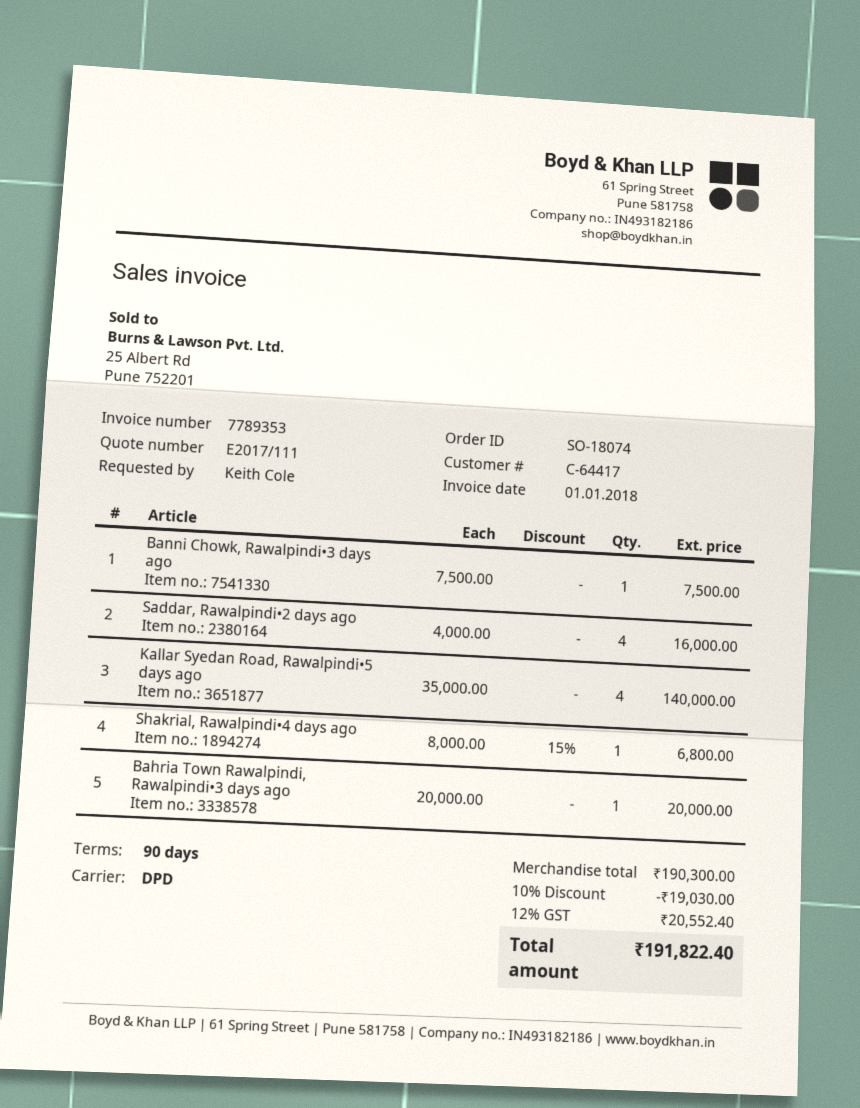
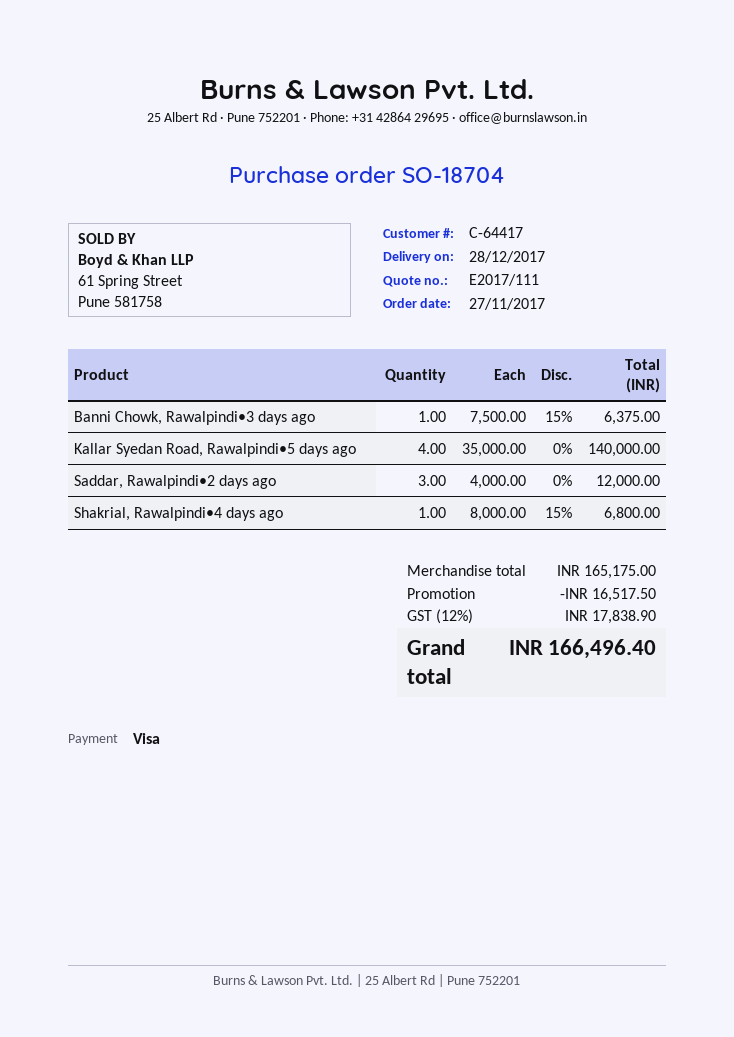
order number: SO-18074 -> SO-18704
Banni Chowk, Rawalpindi•3 days ago: 1 x 7500.00 = 7500.00 -> 1 x 7500.00 - 15% = 6375.00
Saddar, Rawalpindi•2 days ago: 4 x 4000.00 = 16000.00 -> 3 x 4000.00 = 12000.00
Bahria Town Rawalpindi, Rawalpindi•3 days ago: 1 x 20000.00 = 20000.00 -> none
subtotal: 190300.00 -> 165175.00
discount: 19030.00 -> 16517.50
tax: 12% = 20552.40 -> 12% = 17838.90
total: 191822.40 -> 166496.40

